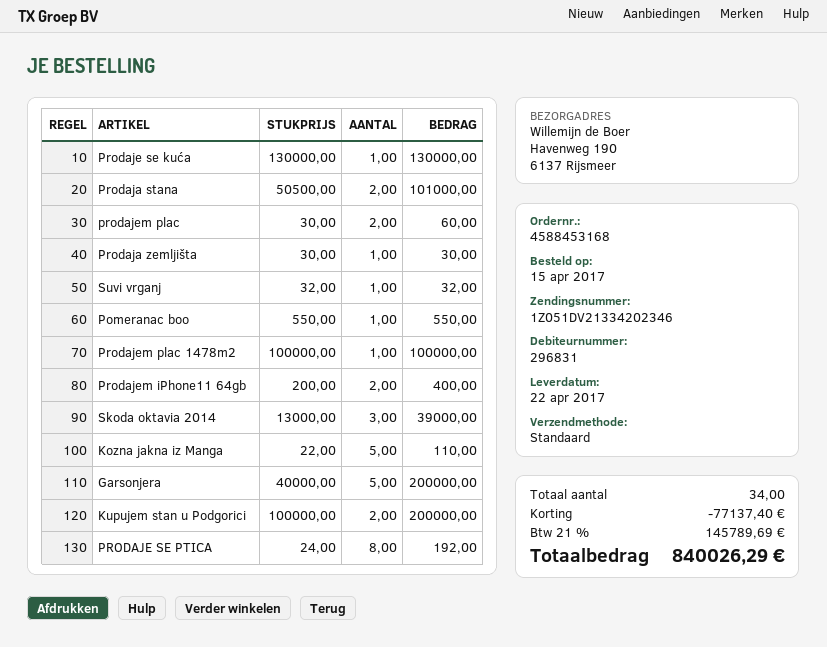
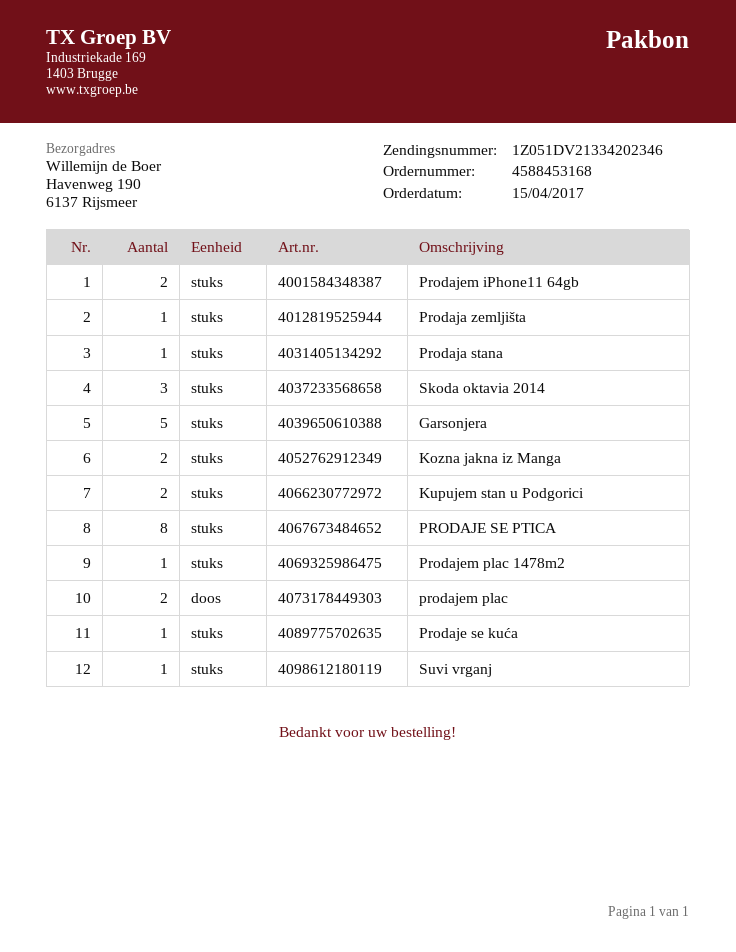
Prodaja stana: 2 -> 1
Pomeranac boo: 1 -> none
Kozna jakna iz Manga: 5 -> 2

